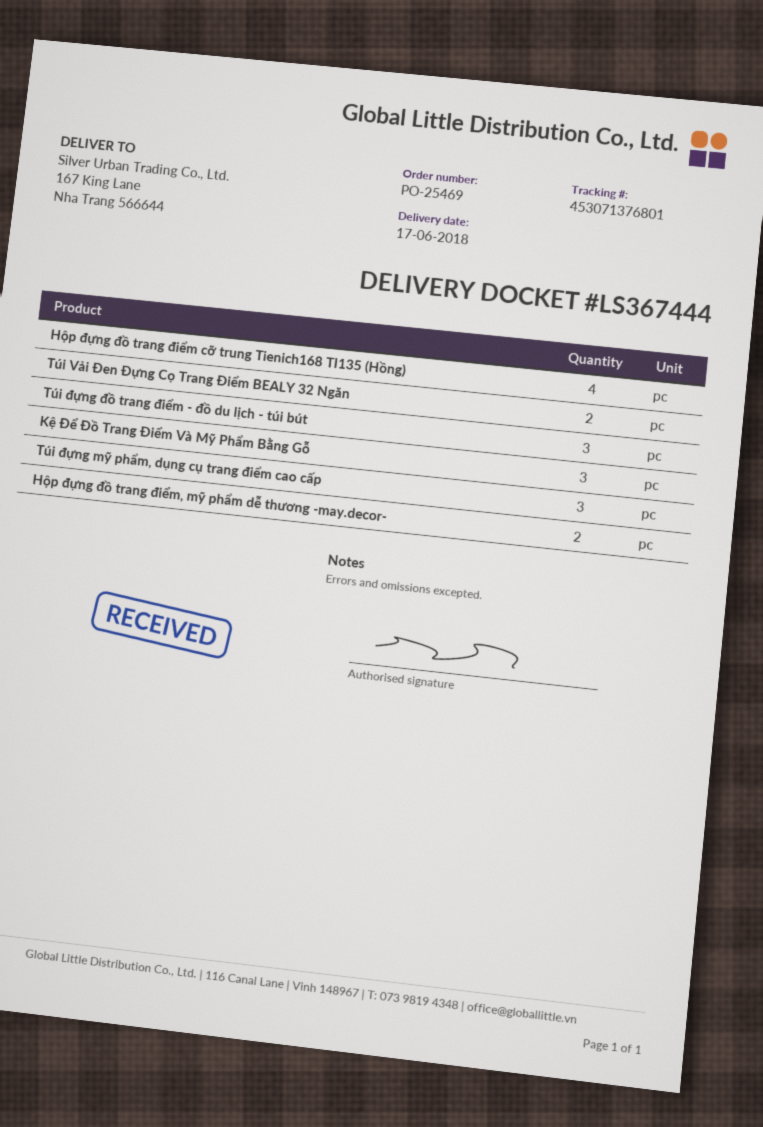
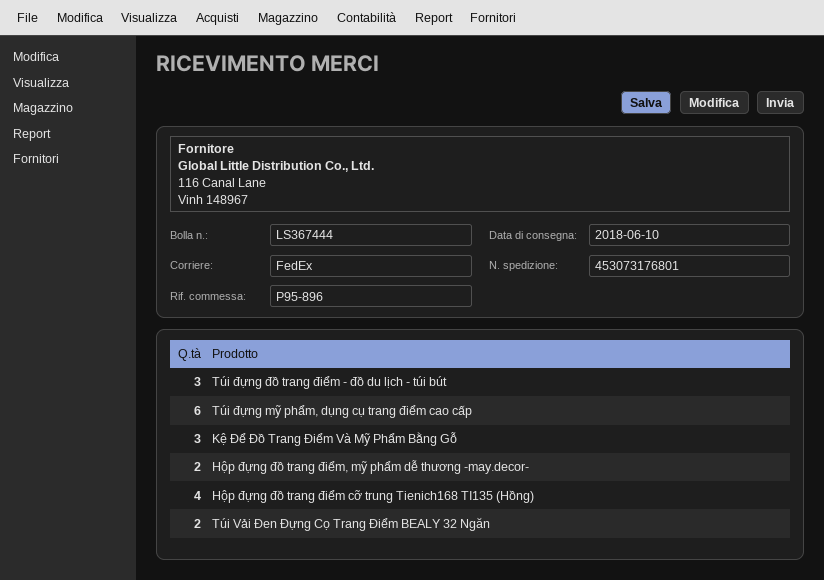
delivery date: 2018-06-17 -> 2018-06-10
tracking number: 453071376801 -> 453073176801
Túi đựng mỹ phẩm, dụng cụ trang điểm cao cấp: 3 -> 6

